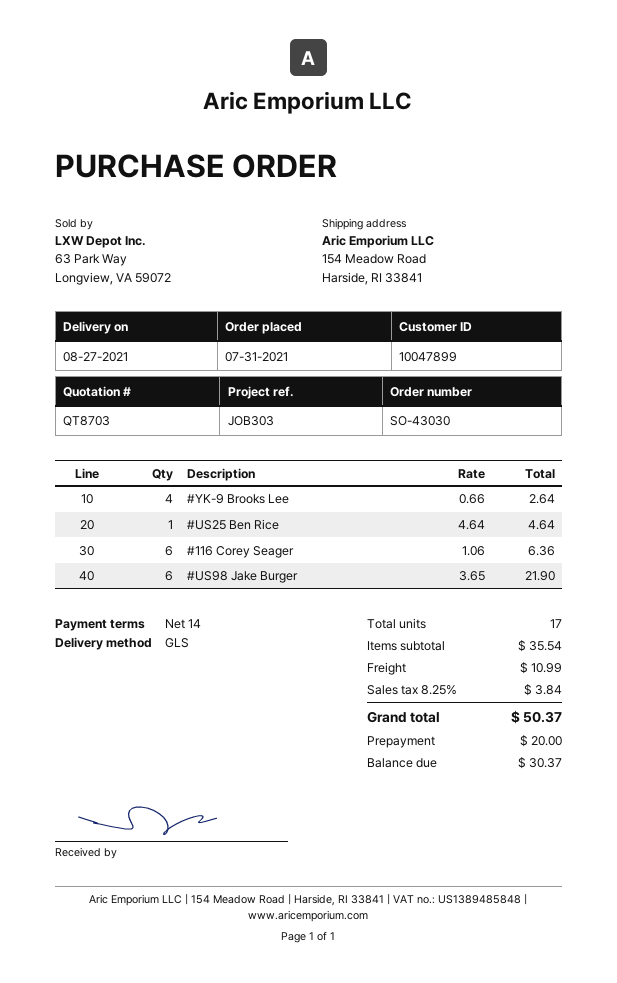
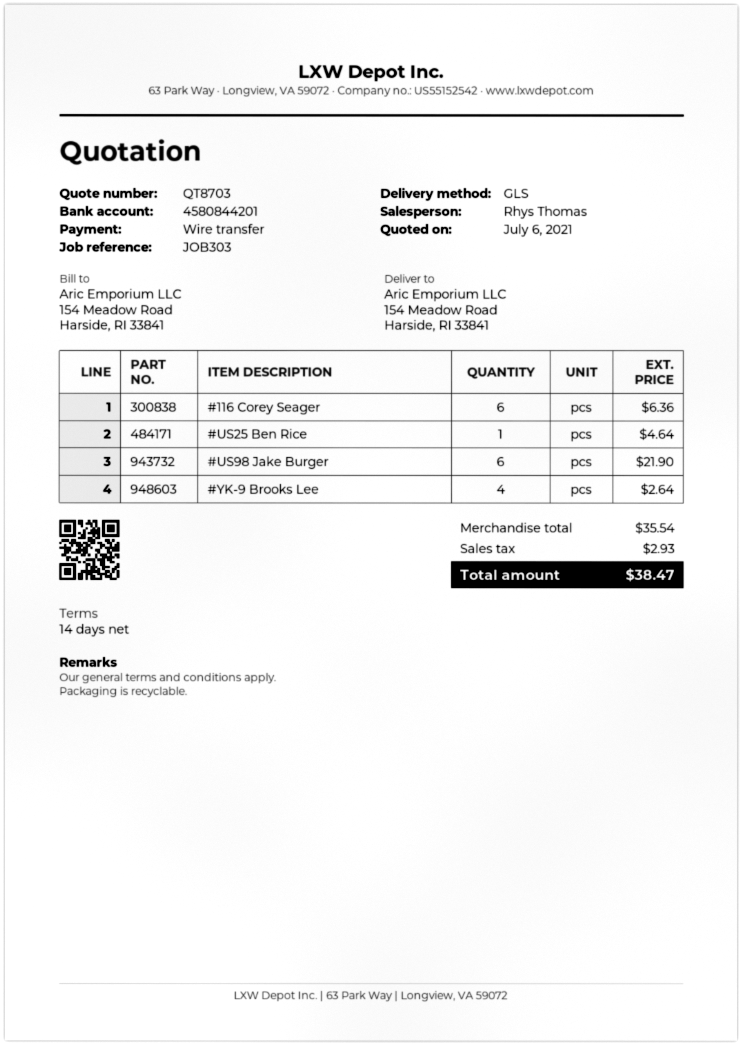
shipping: 10.99 -> none
tax: 3.84 -> 2.93
total: 50.37 -> 38.47

